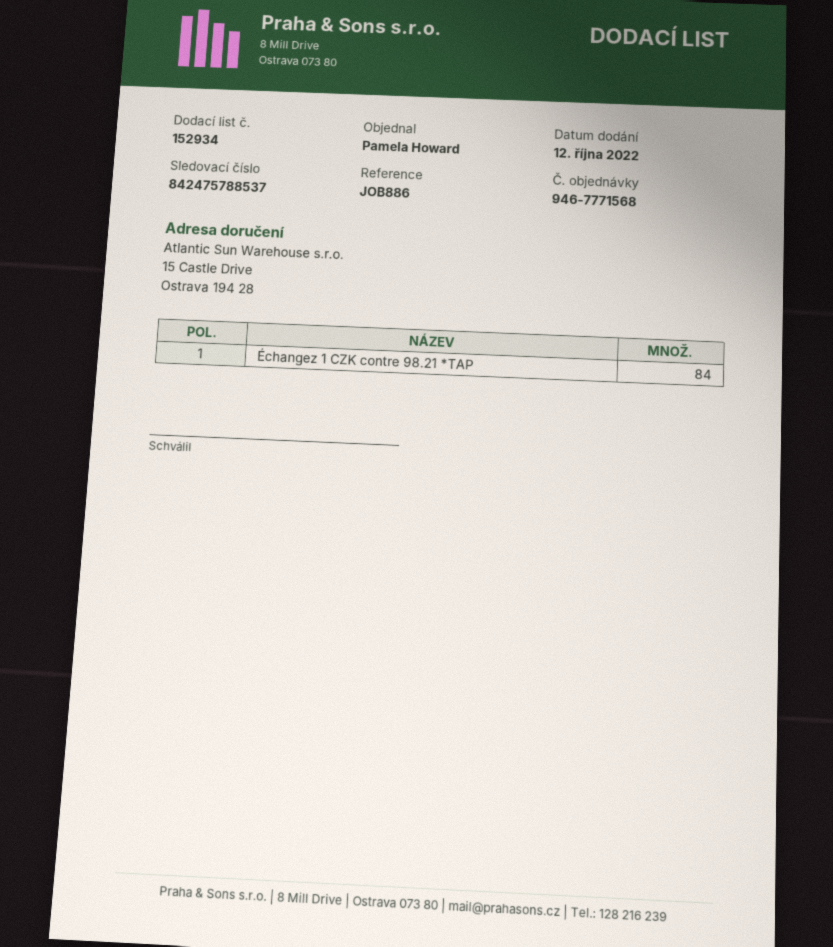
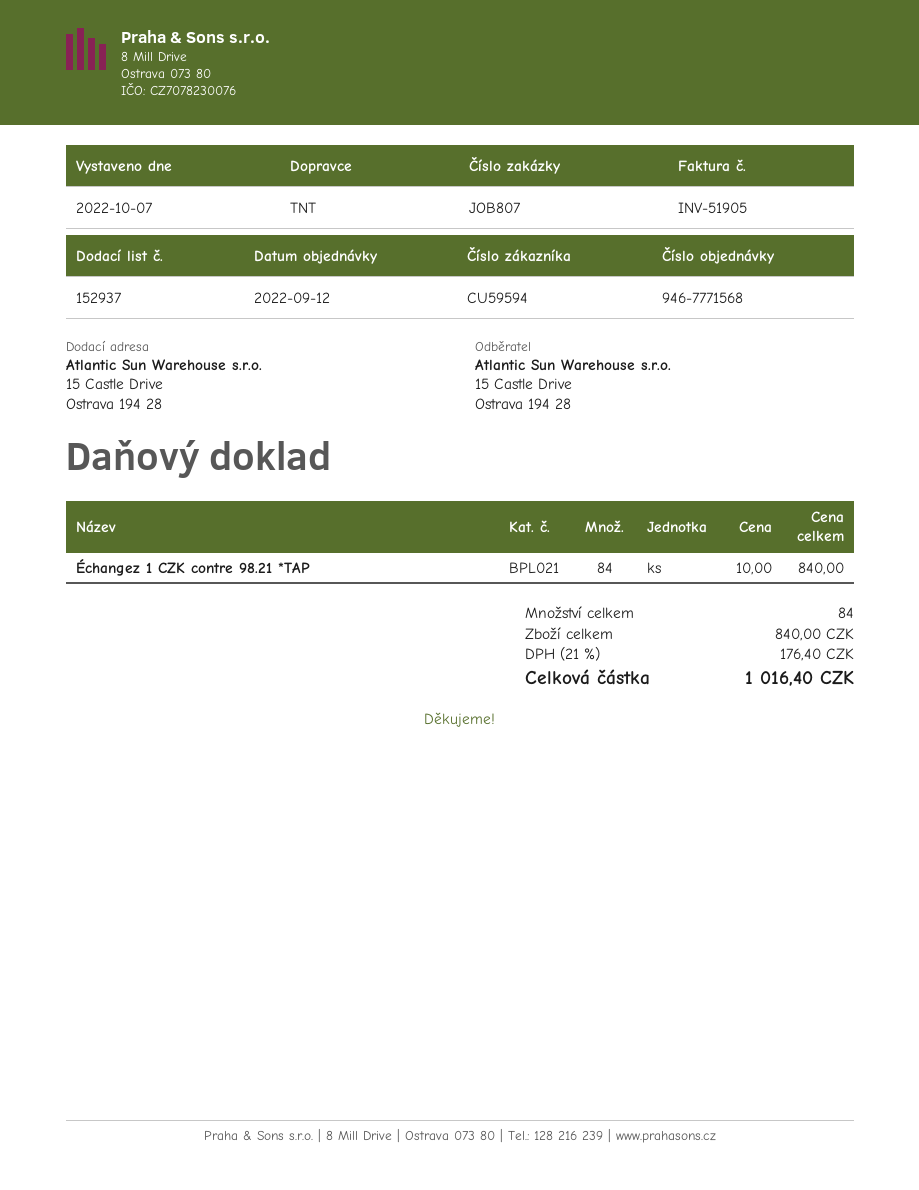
delivery note number: 152934 -> 152937
reference: JOB886 -> JOB807

